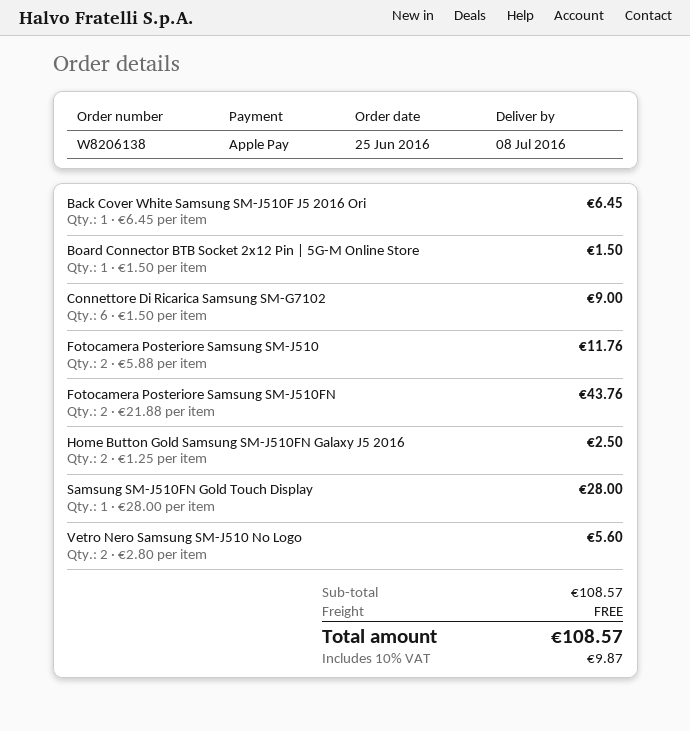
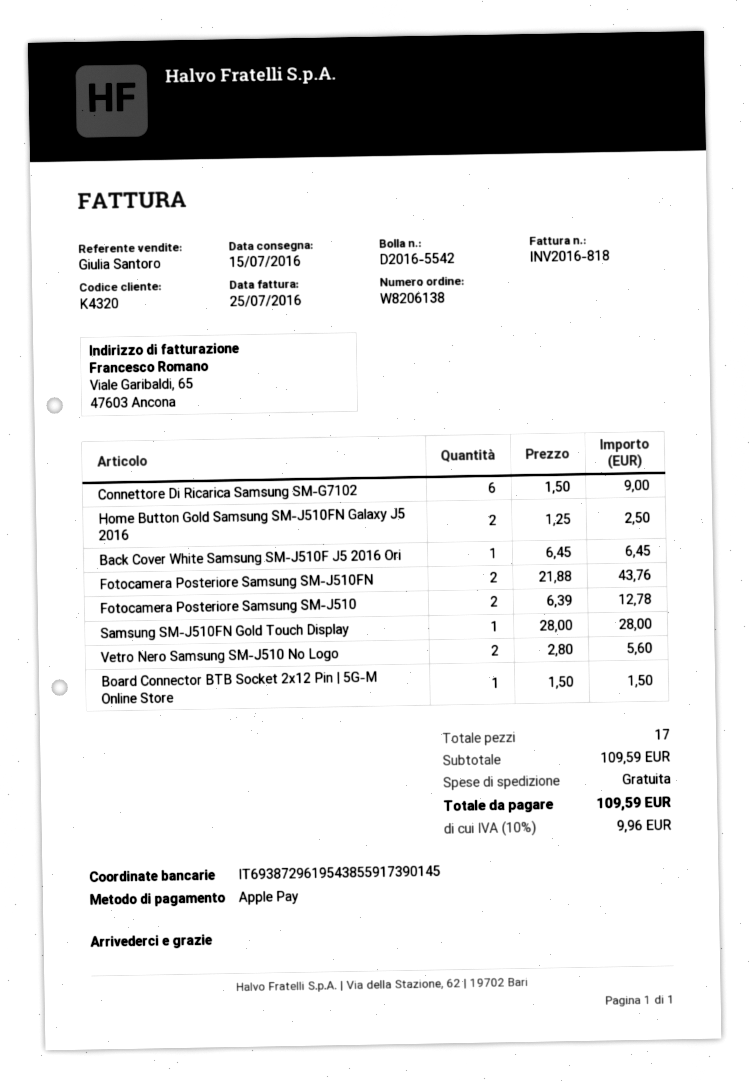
delivery date: 2016-07-08 -> 2016-07-15
Fotocamera Posteriore Samsung SM-J510: 2 x 5.88 = 11.76 -> 2 x 6.39 = 12.78
subtotal: 108.57 -> 109.59
tax: 10% = 9.87 -> 10% = 9.96
total: 108.57 -> 109.59

